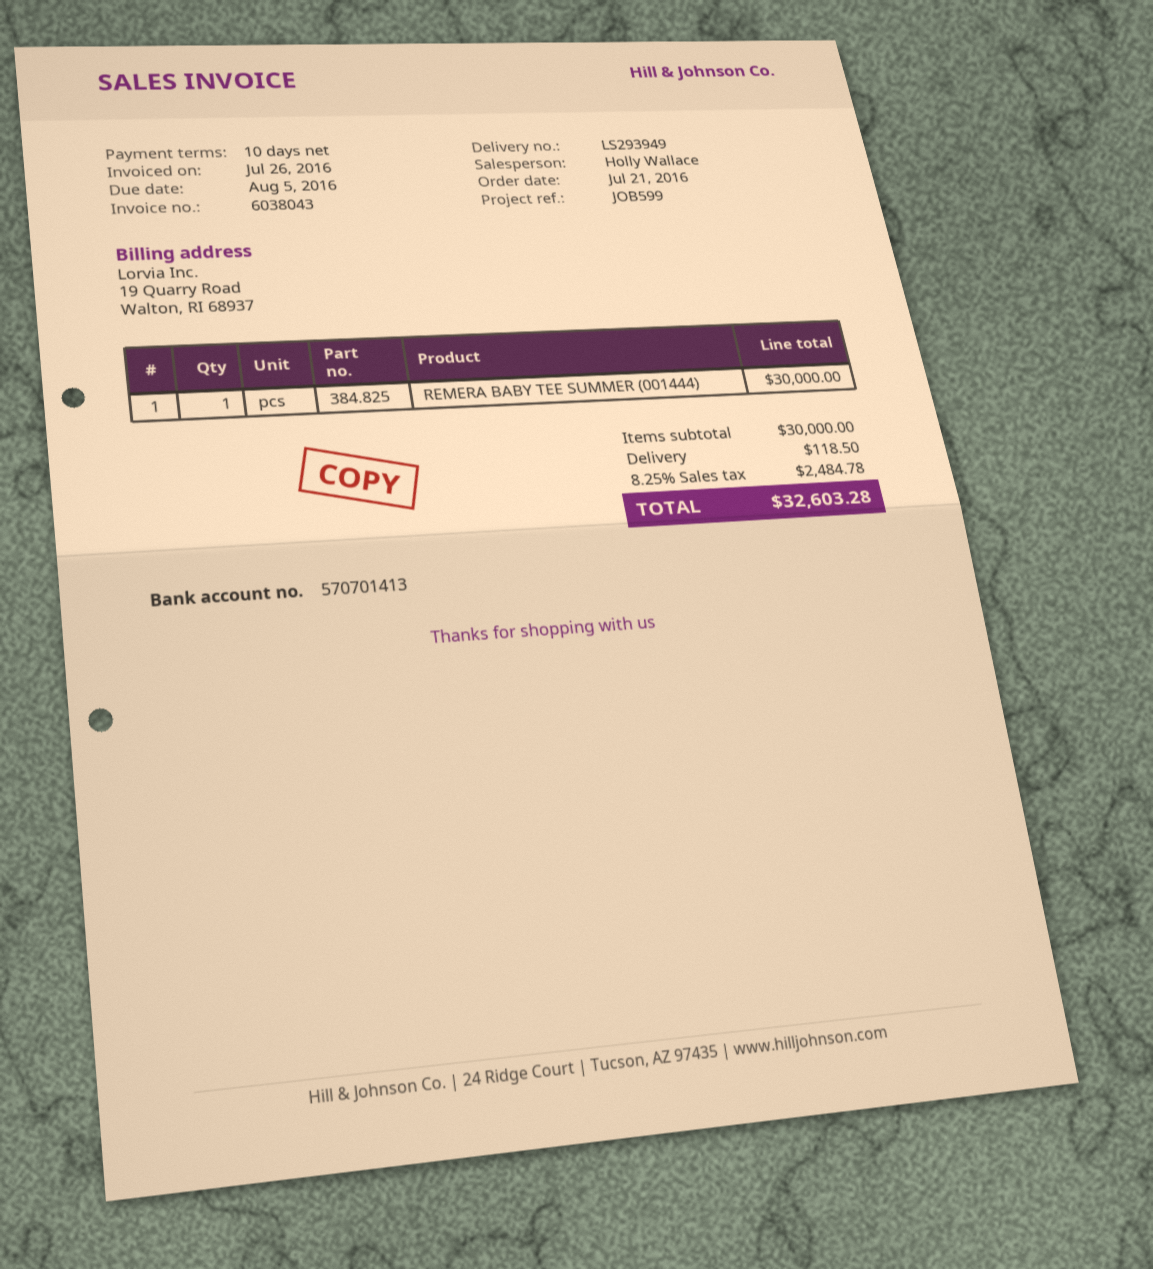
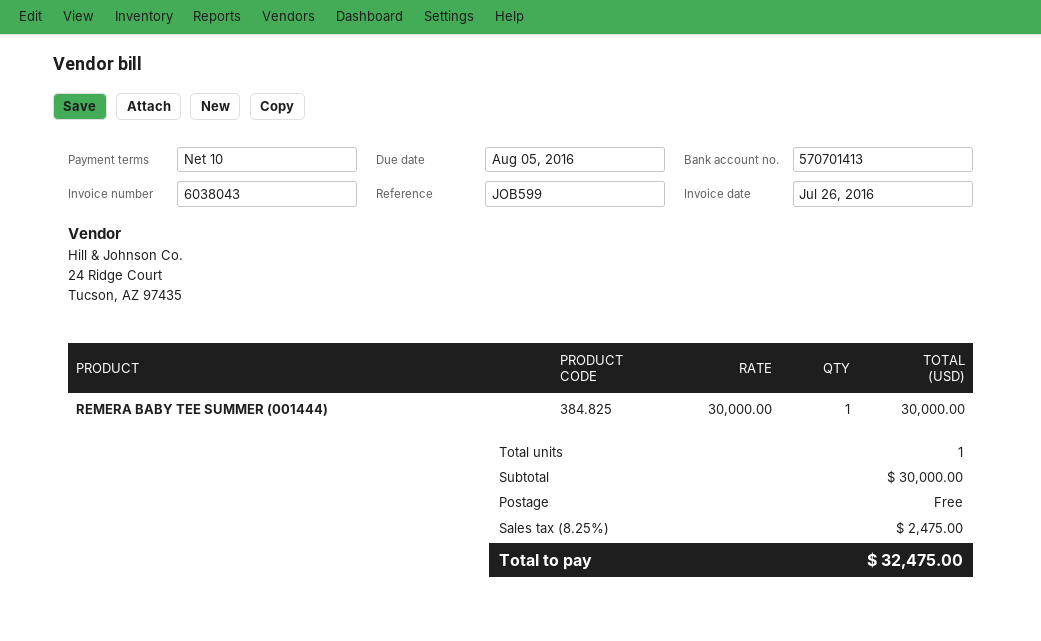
shipping: 118.50 -> 0.00
tax: 8.25% = 2484.78 -> 8.25% = 2475.00
total: 32603.28 -> 32475.00

